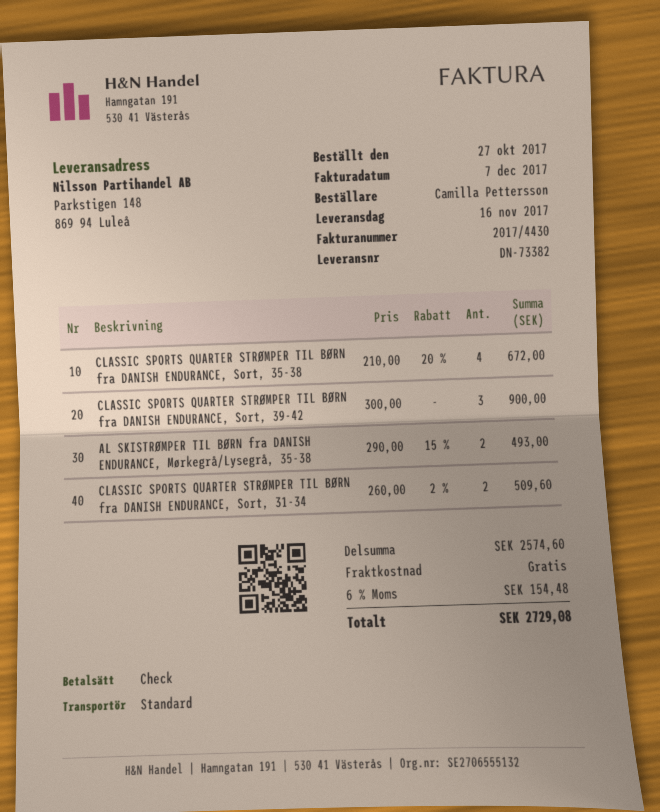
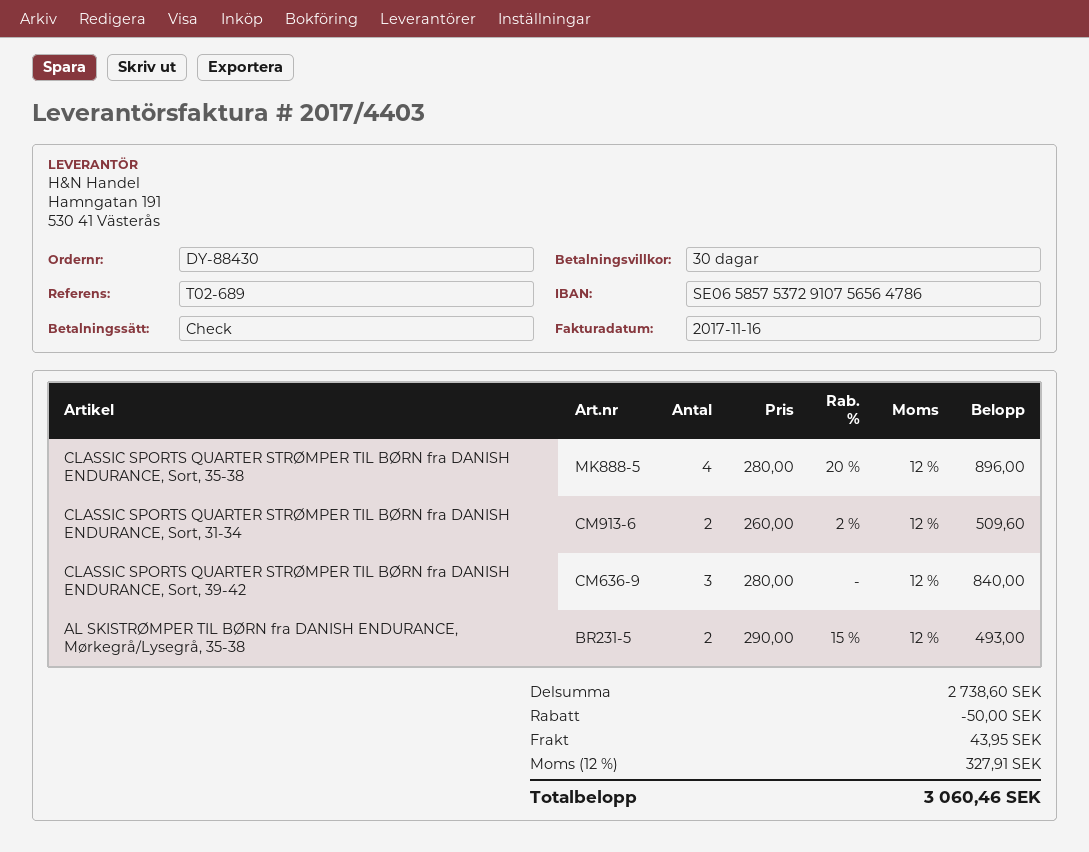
invoice number: 2017/4430 -> 2017/4403
invoice date: 2017-12-07 -> 2017-11-16
CLASSIC SPORTS QUARTER STRØMPER TIL BØRN fra DANISH ENDURANCE, Sort, 35-38: 4 x 210.00 - 20% = 672.00 -> 4 x 280.00 - 20% = 896.00
CLASSIC SPORTS QUARTER STRØMPER TIL BØRN fra DANISH ENDURANCE, Sort, 39-42: 3 x 300.00 = 900.00 -> 3 x 280.00 = 840.00
subtotal: 2574.60 -> 2738.60
discount: none -> 50.00
shipping: 0.00 -> 43.95
tax: 6% = 154.48 -> 12% = 327.91
total: 2729.08 -> 3060.46

